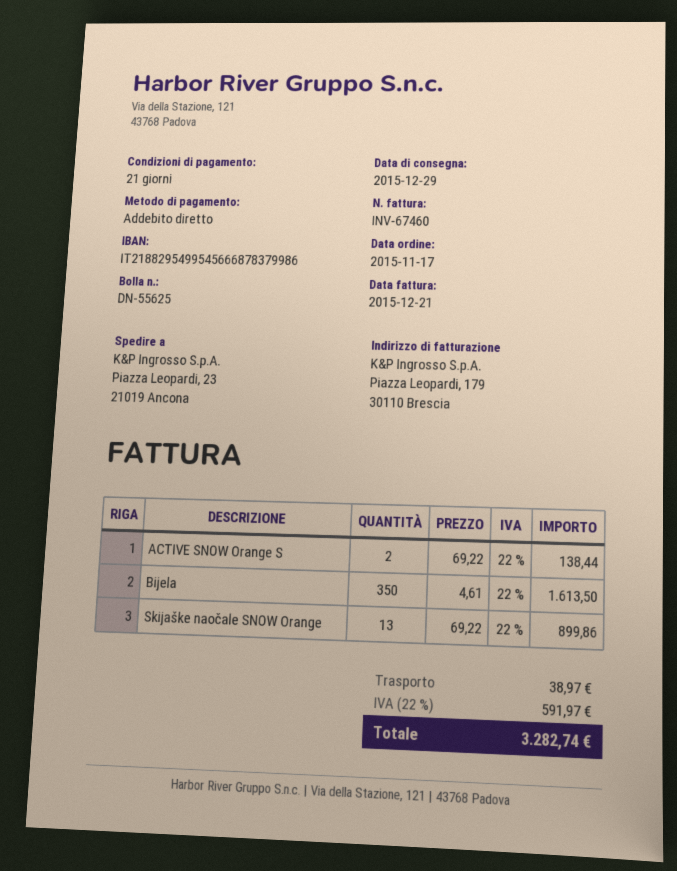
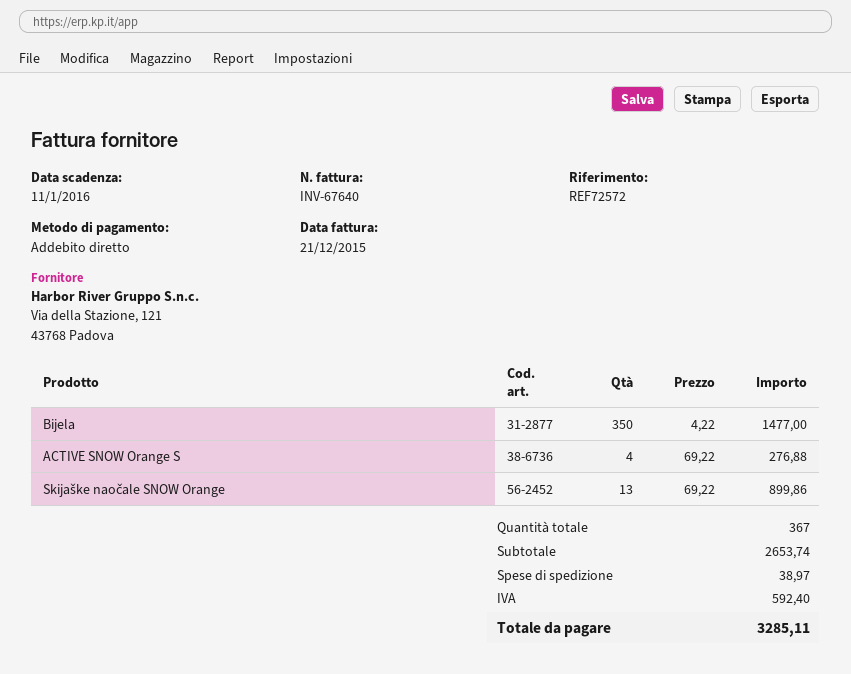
invoice number: INV-67460 -> INV-67640
ACTIVE SNOW Orange S: 2 x 69.22 = 138.44 -> 4 x 69.22 = 276.88
Bijela: 350 x 4.61 = 1613.50 -> 350 x 4.22 = 1477.00
tax: 591.97 -> 592.40
total: 3282.74 -> 3285.11

